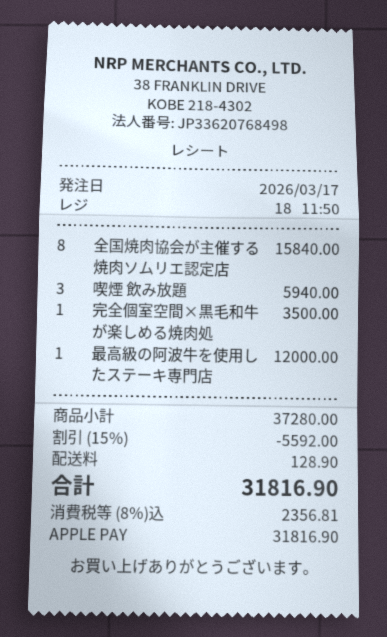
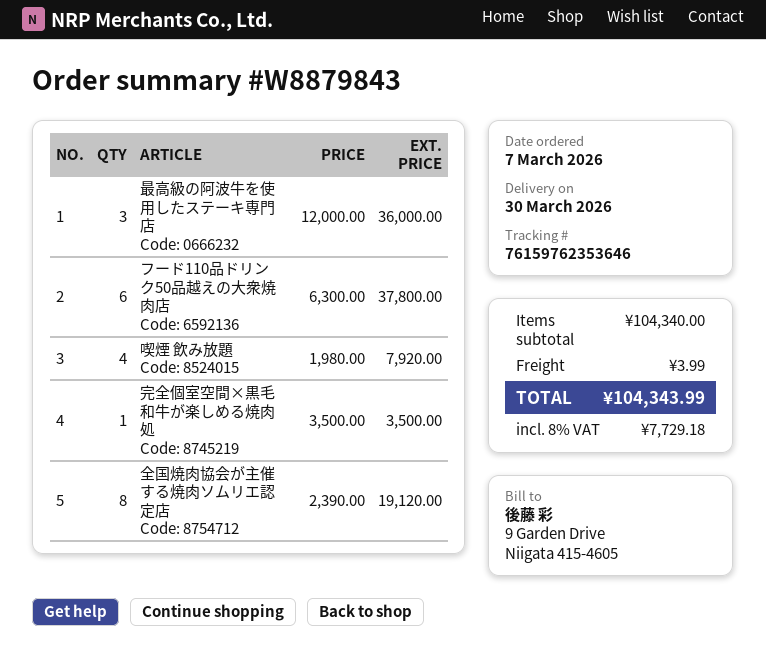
order date: 2026-03-17 -> 2026-03-07
全国焼肉協会が主催する焼肉ソムリエ認定店: 8 for 15840.00 -> 8 for 19120.00
喫煙 飲み放題: 3 for 5940.00 -> 4 for 7920.00
最高級の阿波牛を使用したステーキ専門店: 1 for 12000.00 -> 3 for 36000.00
フード110品ドリンク50品越えの大衆焼肉店: none -> 6 for 37800.00
subtotal: 37280.00 -> 104340.00
discount: 15% = 5592.00 -> none
shipping: 128.90 -> 3.99
tax: 8% = 2356.81 -> 8% = 7729.18
total: 31816.90 -> 104343.99

